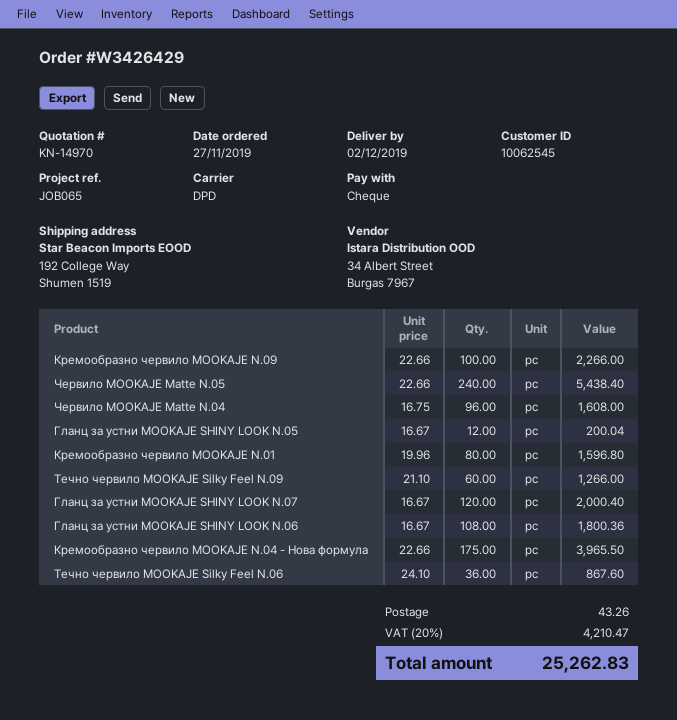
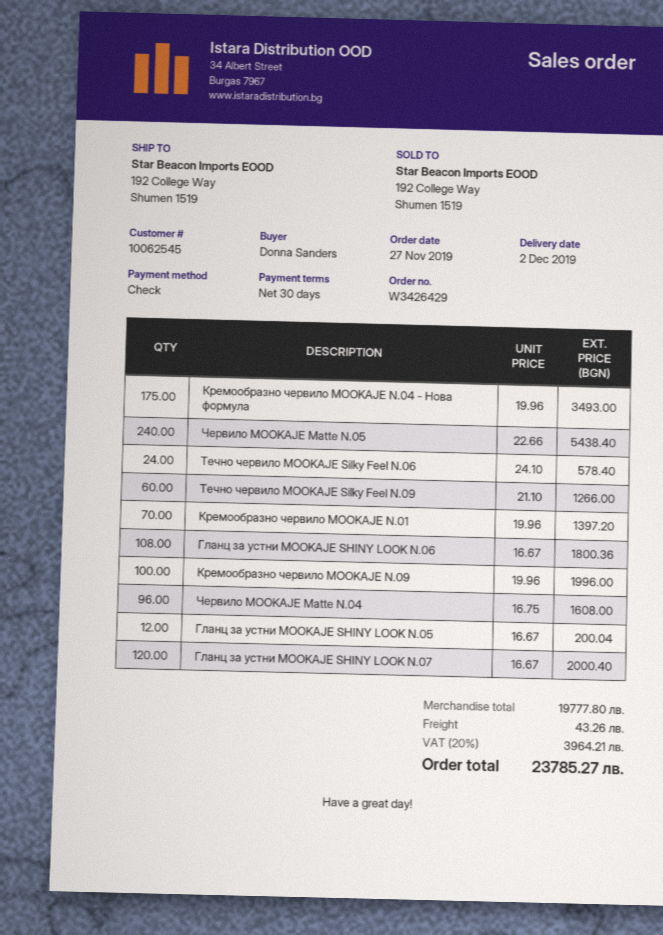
Кремообразно червило MOOKAJE N.09: 100 x 22.66 = 2266.00 -> 100 x 19.96 = 1996.00
Кремообразно червило MOOKAJE N.01: 80 x 19.96 = 1596.80 -> 70 x 19.96 = 1397.20
Кремообразно червило MOOKAJE N.04 - Нова формула: 175 x 22.66 = 3965.50 -> 175 x 19.96 = 3493.00
Течно червило MOOKAJE Silky Feel N.06: 36 x 24.10 = 867.60 -> 24 x 24.10 = 578.40
tax: 20% = 4210.47 -> 20% = 3964.21
total: 25262.83 -> 23785.27

